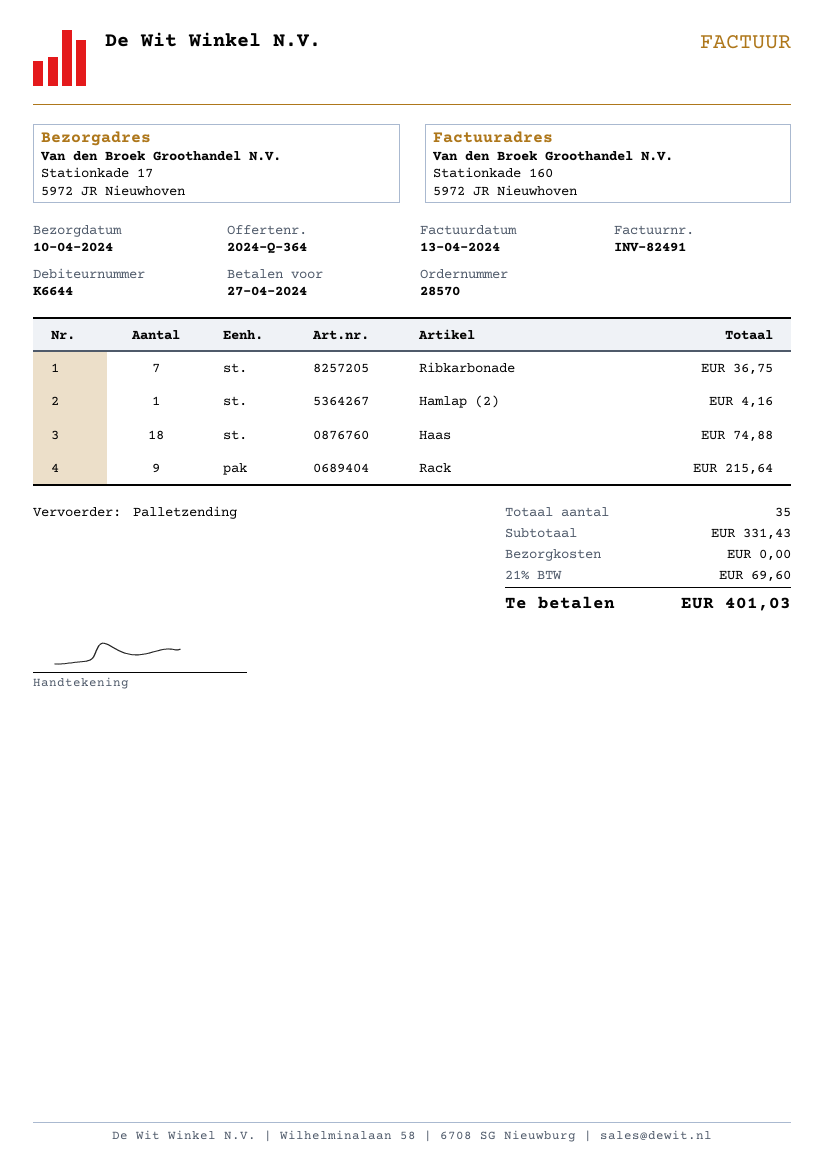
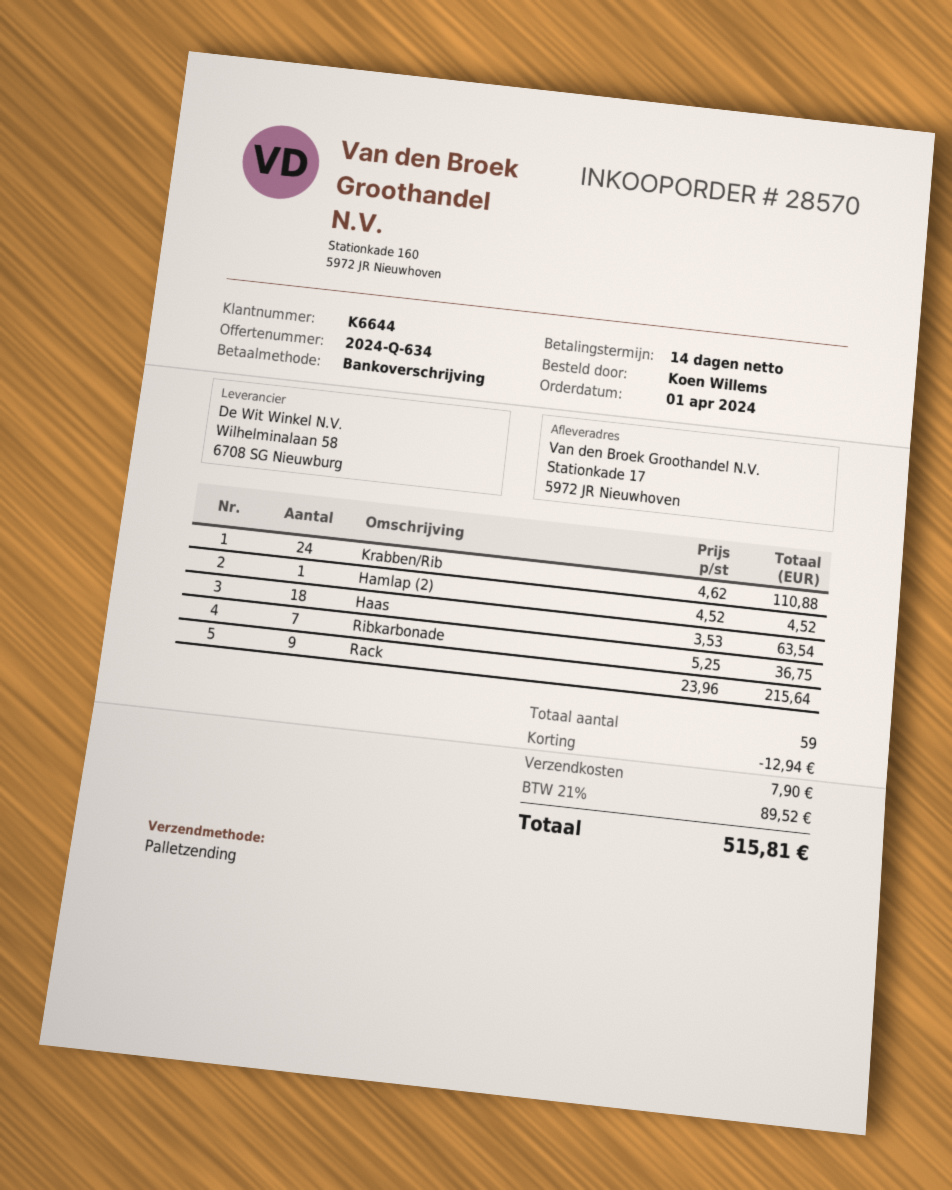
quote number: 2024-Q-364 -> 2024-Q-634
Hamlap (2): 1 for 4.16 -> 1 for 4.52
Haas: 18 for 74.88 -> 18 for 63.54
Krabben/Rib: none -> 24 for 110.88
total quantity: 35 -> 59
discount: none -> 12.94
shipping: 0.00 -> 7.90
tax: 21% = 69.60 -> 21% = 89.52
total: 401.03 -> 515.81

